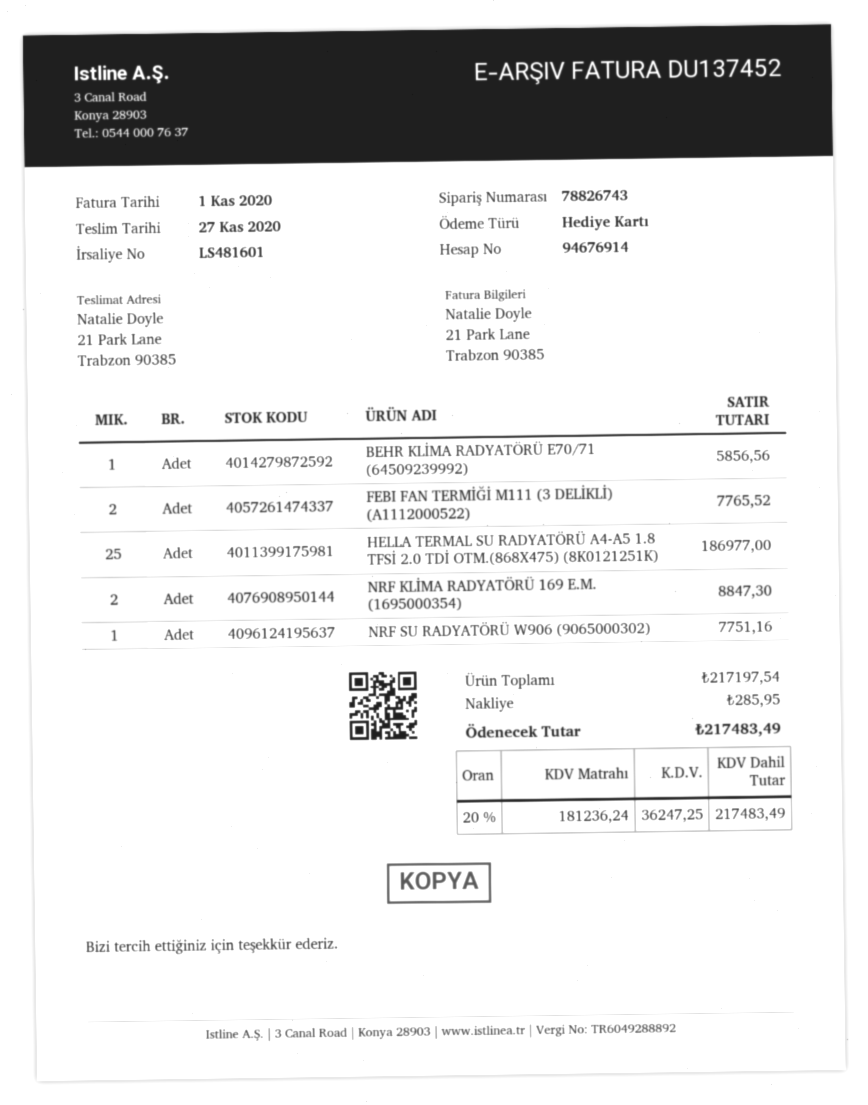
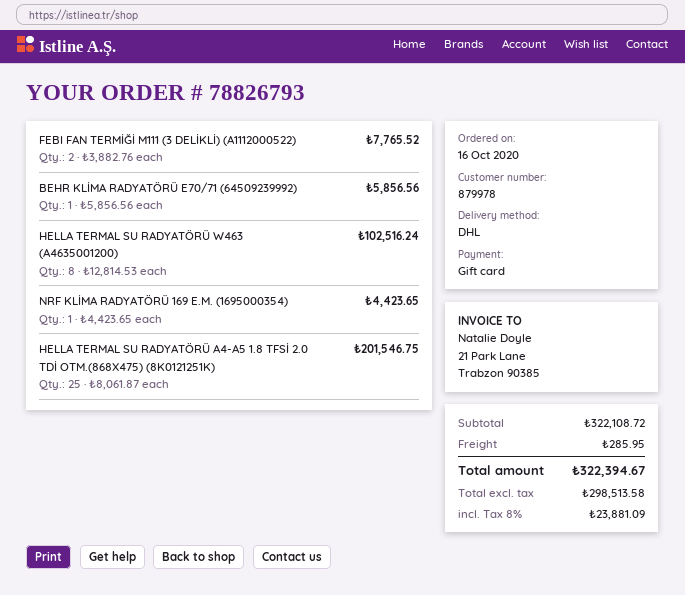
order number: 78826743 -> 78826793
HELLA TERMAL SU RADYATÖRÜ A4-A5 1.8 TFSİ 2.0 TDİ OTM.(868X475) (8K0121251K): 25 for 186977.00 -> 25 for 201546.75
NRF KLİMA RADYATÖRÜ 169 E.M. (1695000354): 2 for 8847.30 -> 1 for 4423.65
NRF SU RADYATÖRÜ W906 (9065000302): 1 for 7751.16 -> none
HELLA TERMAL SU RADYATÖRÜ W463 (A4635001200): none -> 8 for 102516.24
subtotal: 217197.54 -> 322108.72
net: 181236.24 -> 298513.58
tax: 20% = 36247.25 -> 8% = 23881.09
total: 217483.49 -> 322394.67

